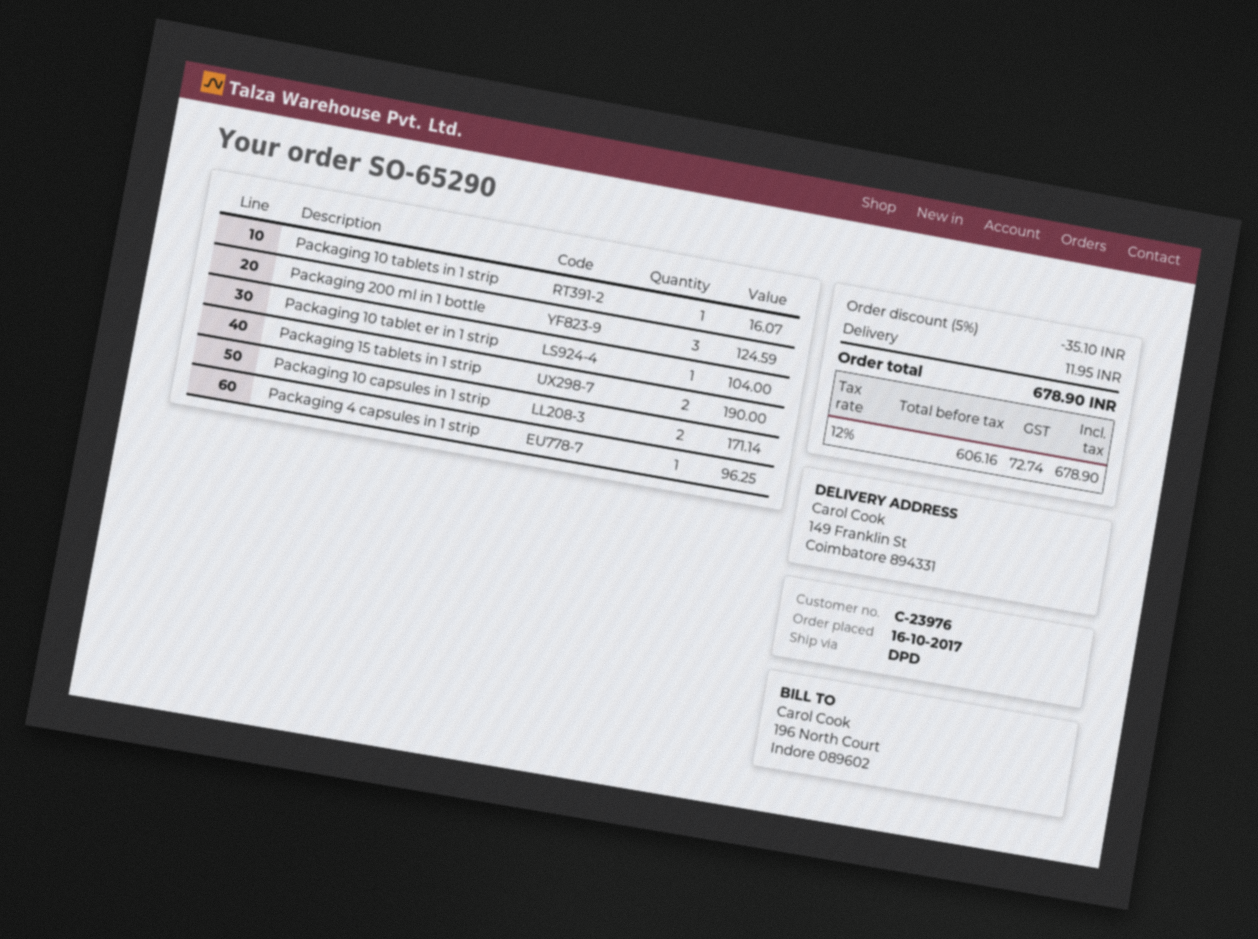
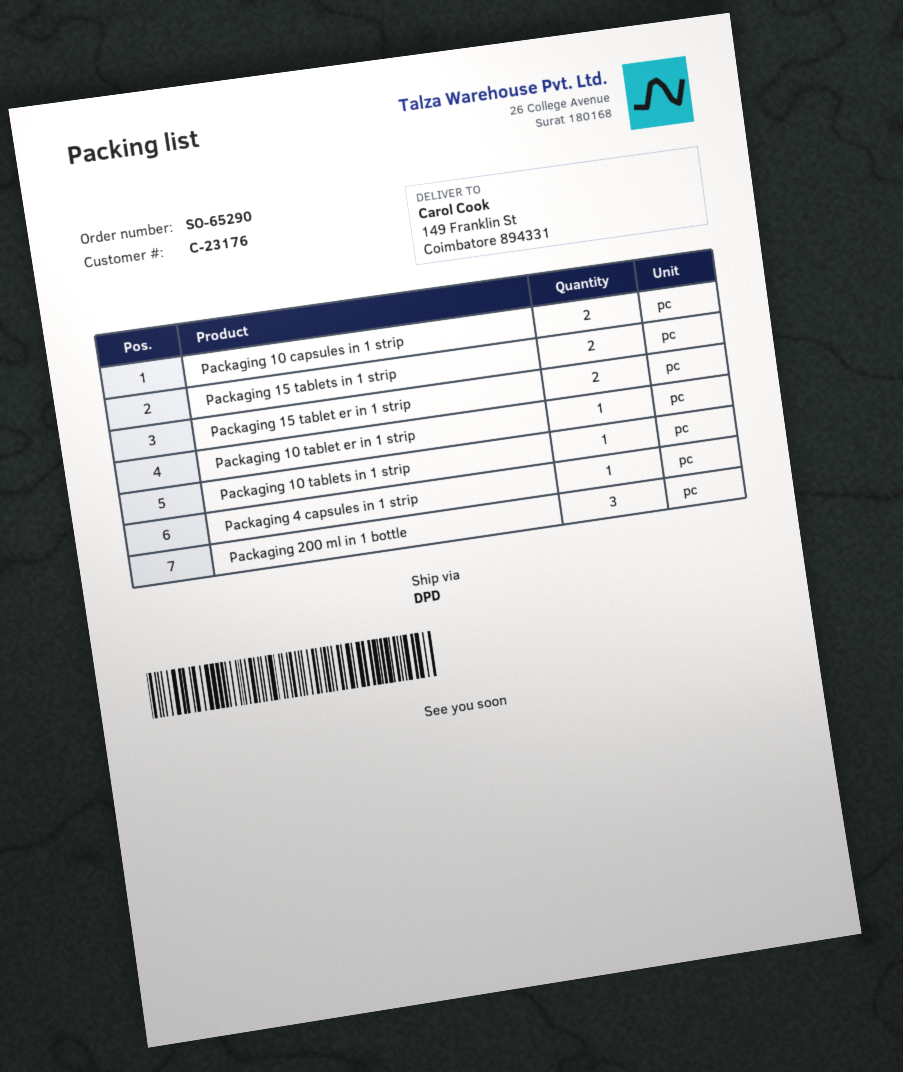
customer number: C-23976 -> C-23176
Packaging 15 tablet er in 1 strip: none -> 2

